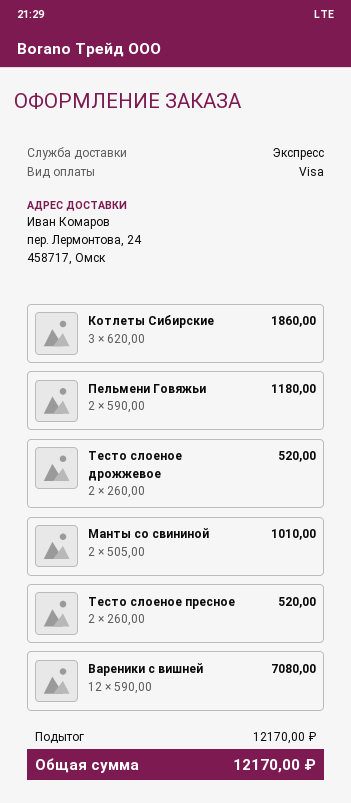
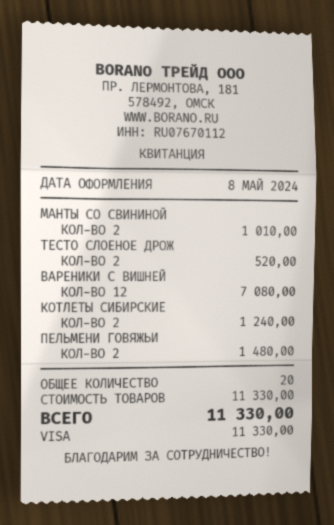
Котлеты Сибирские: 3 for 1860.00 -> 2 for 1240.00
Пельмени Говяжьи: 2 for 1180.00 -> 2 for 1480.00
Тесто слоеное пресное: 2 for 520.00 -> none
subtotal: 12170.00 -> 11330.00
total: 12170.00 -> 11330.00

